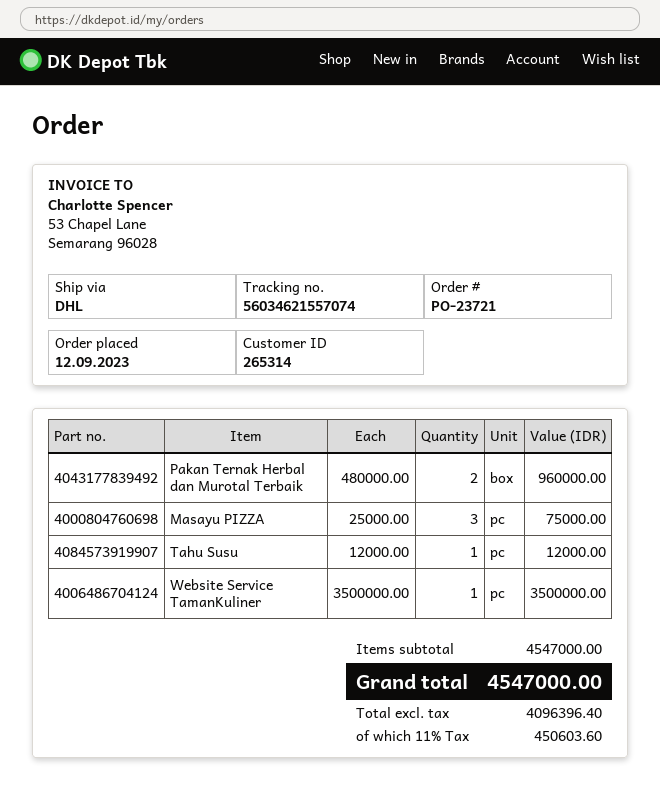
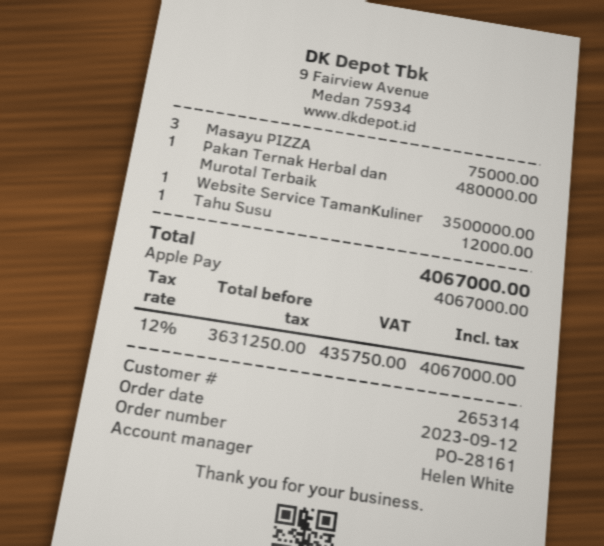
order number: PO-23721 -> PO-28161
Pakan Ternak Herbal dan Murotal Terbaik: 2 for 960000.00 -> 1 for 480000.00
net: 4096396.40 -> 3631250.00
tax: 11% = 450603.60 -> 12% = 435750.00
total: 4547000.00 -> 4067000.00

